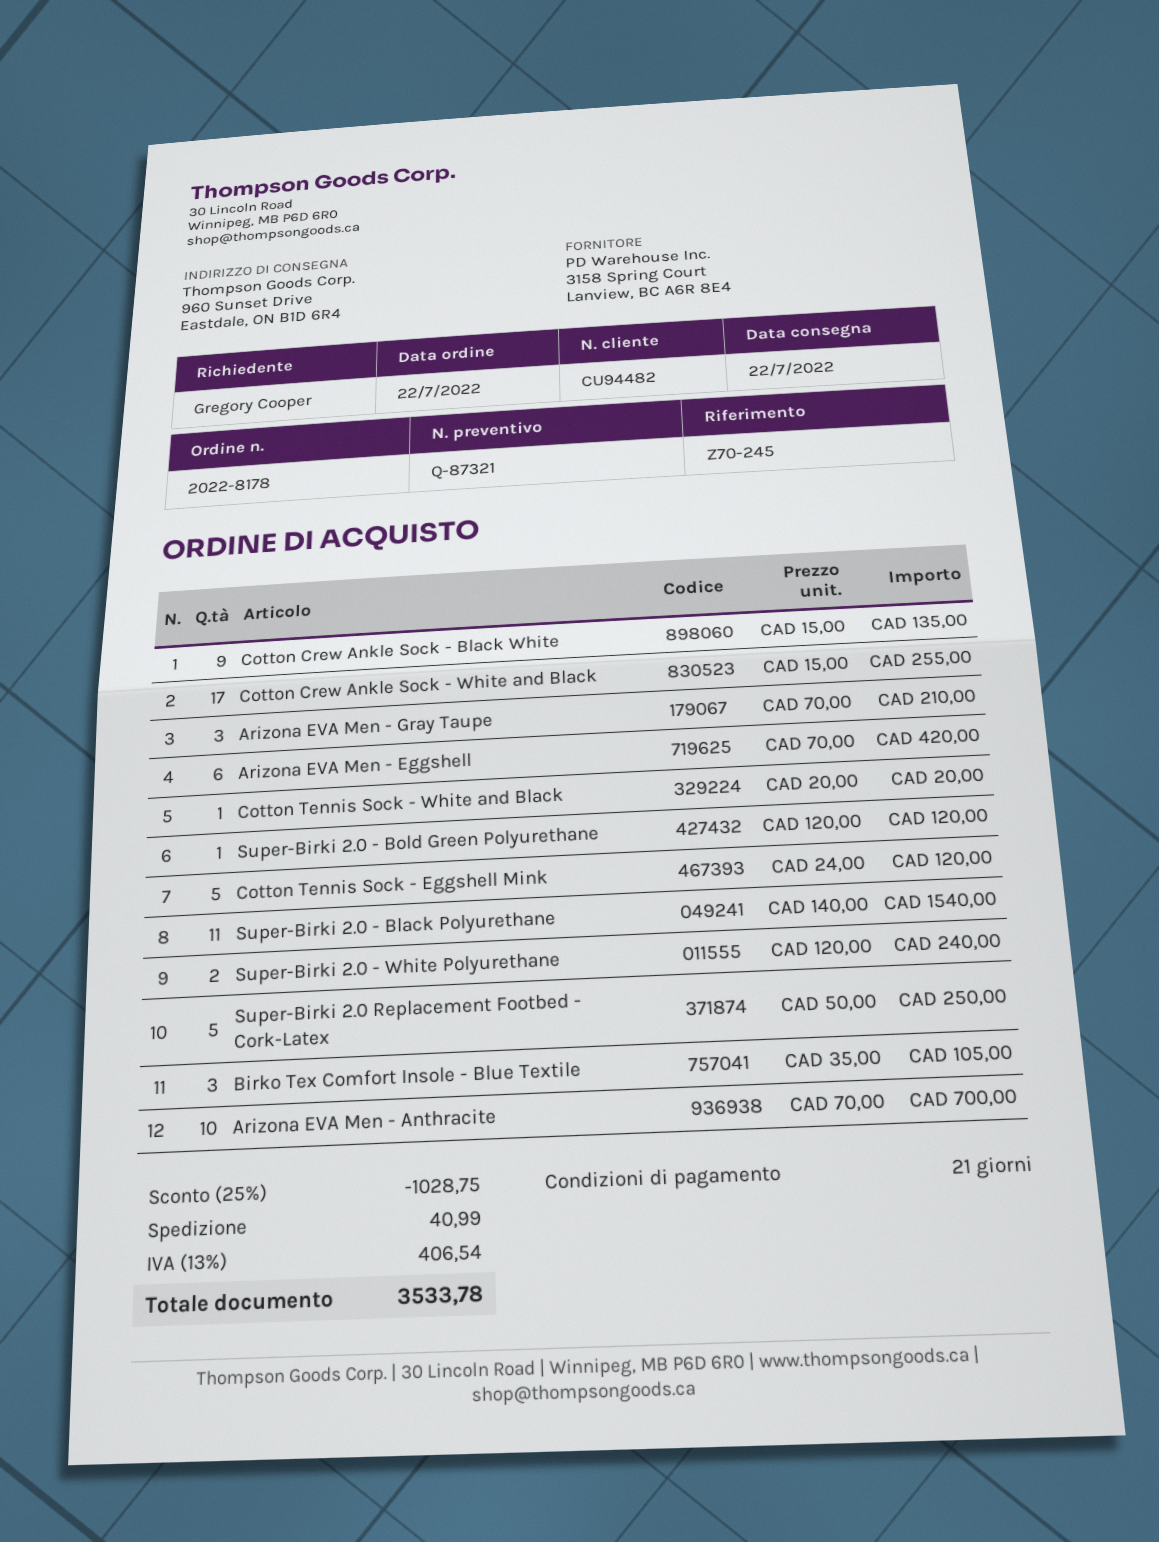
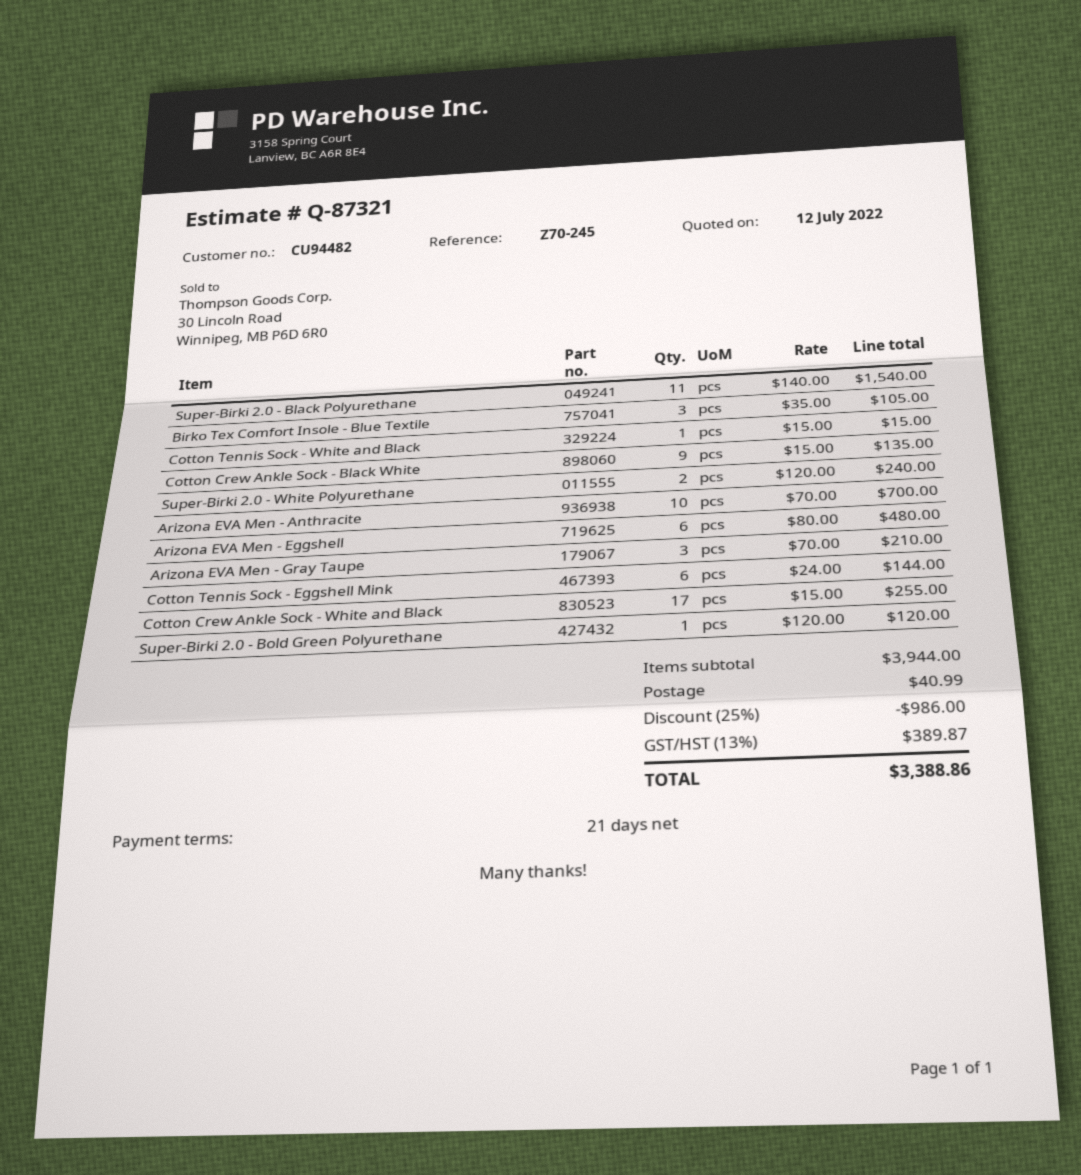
Arizona EVA Men - Eggshell: 6 x 70.00 = 420.00 -> 6 x 80.00 = 480.00
Cotton Tennis Sock - White and Black: 1 x 20.00 = 20.00 -> 1 x 15.00 = 15.00
Cotton Tennis Sock - Eggshell Mink: 5 x 24.00 = 120.00 -> 6 x 24.00 = 144.00
Super-Birki 2.0 Replacement Footbed - Cork-Latex: 5 x 50.00 = 250.00 -> none
discount: 25% = 1028.75 -> 25% = 986.00
tax: 13% = 406.54 -> 13% = 389.87
total: 3533.78 -> 3388.86

